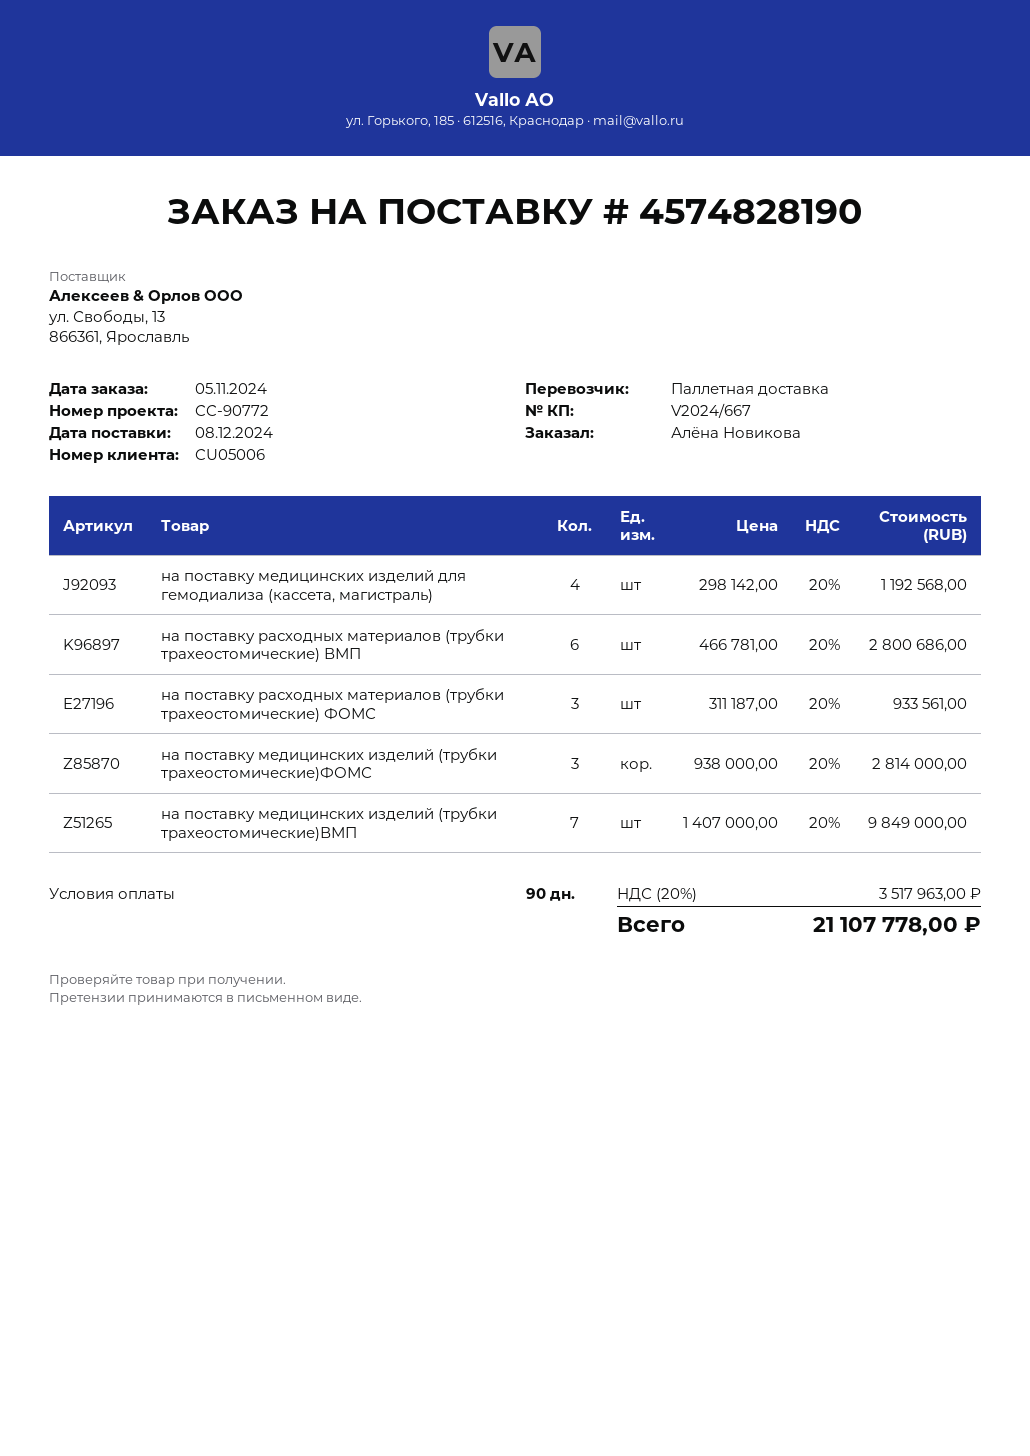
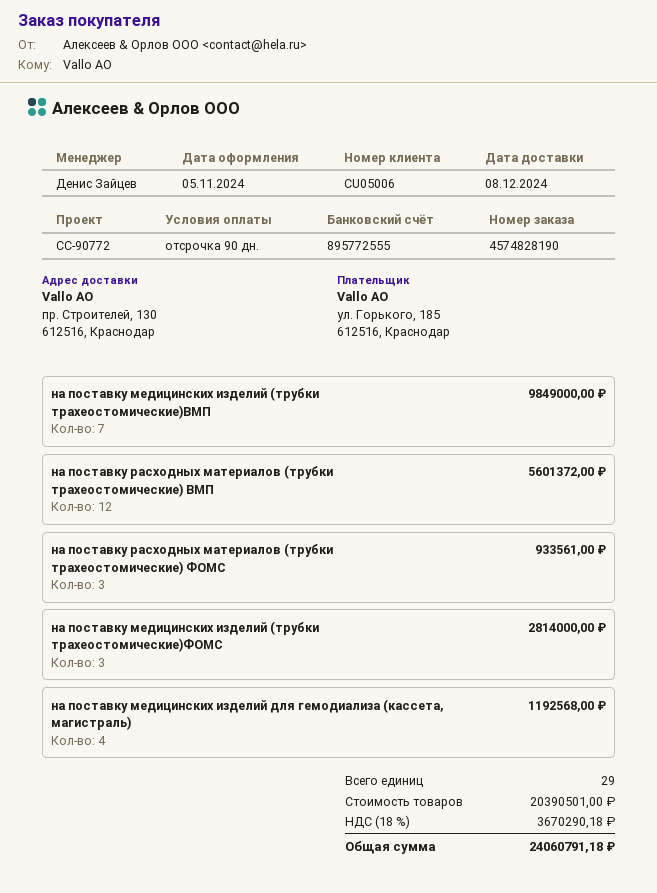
на поставку расходных материалов (трубки трахеостомические) ВМП: 6 for 2800686.00 -> 12 for 5601372.00
tax: 20% = 3517963.00 -> 18% = 3670290.18
total: 21107778.00 -> 24060791.18

